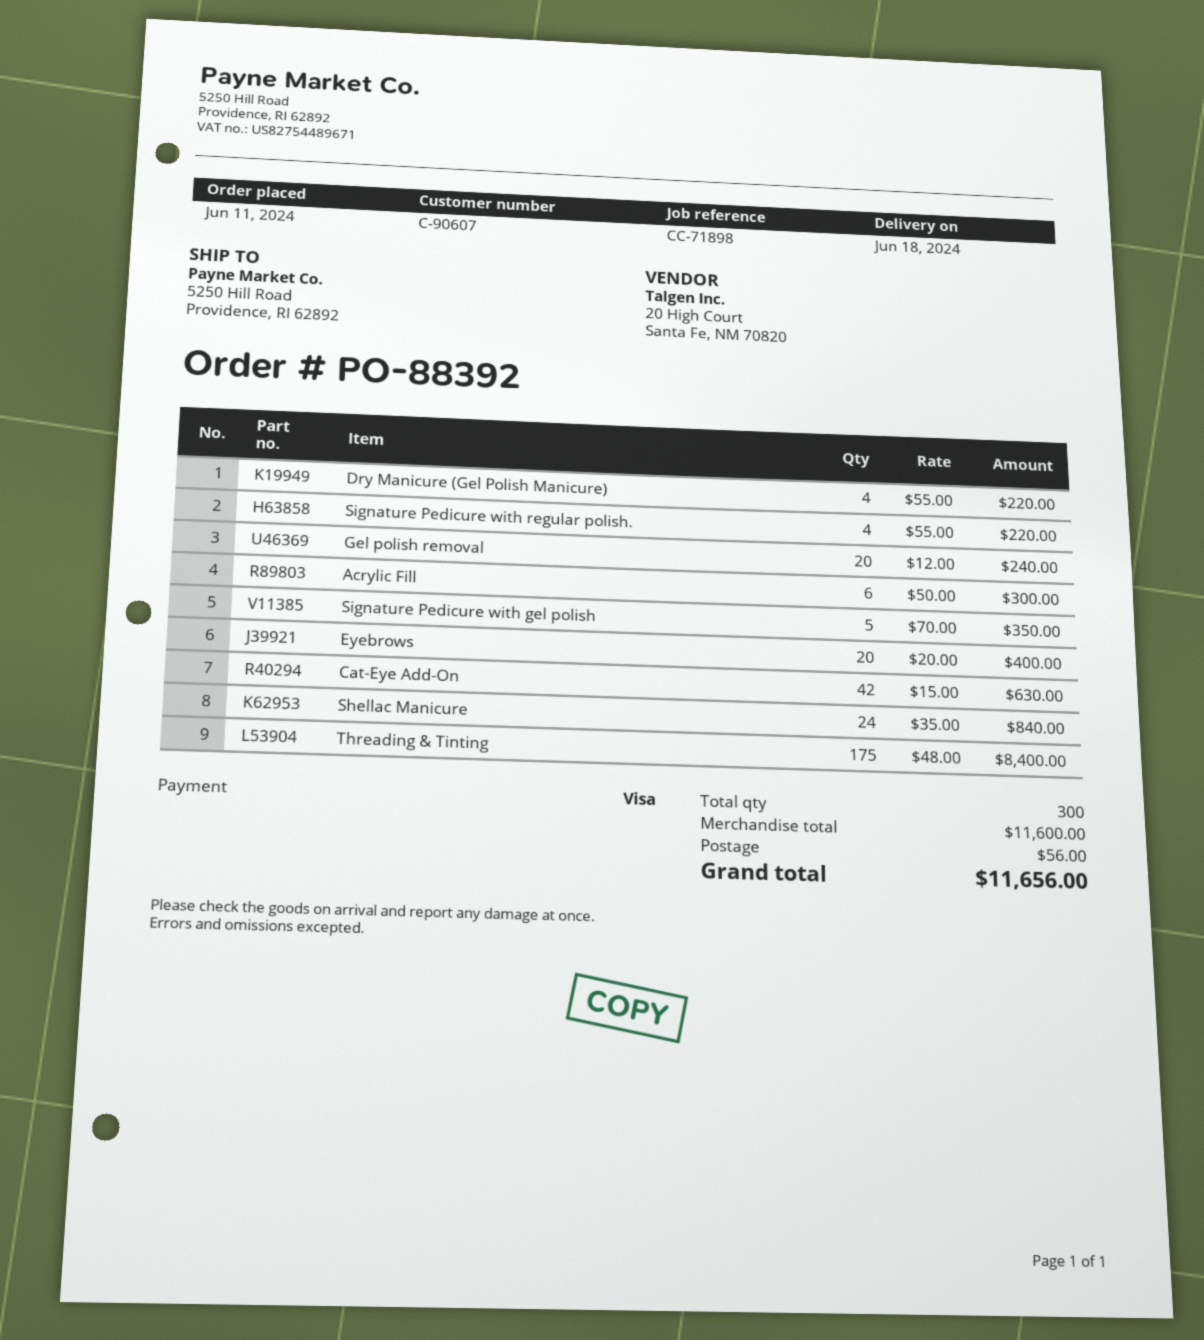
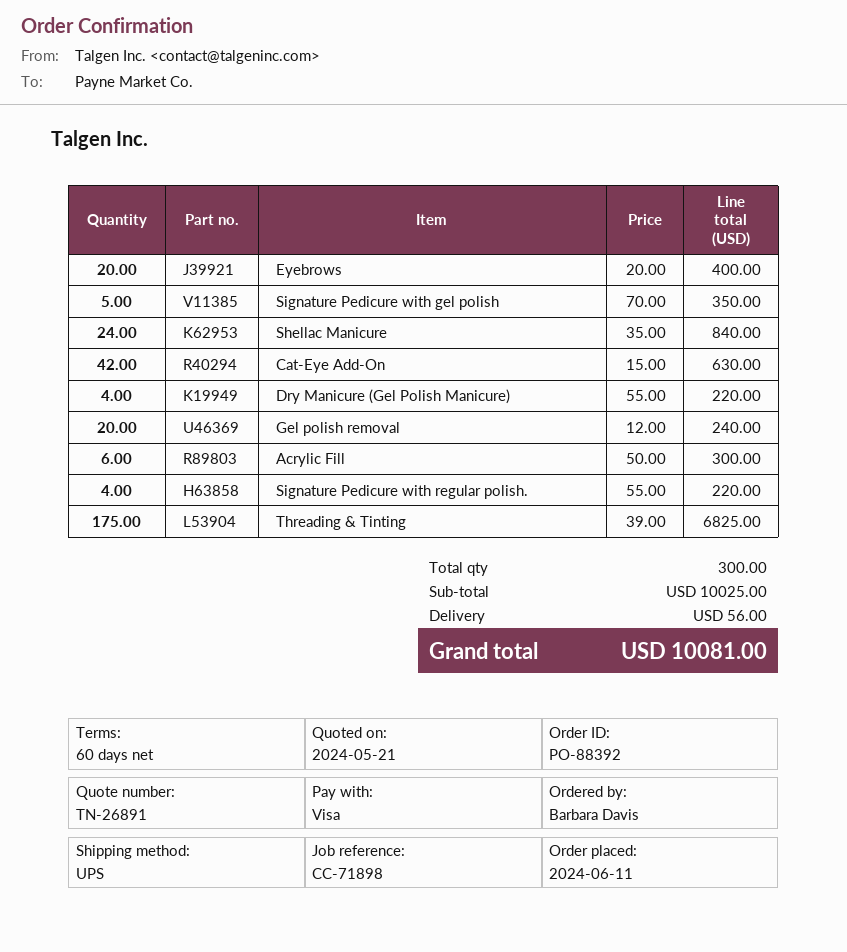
Threading & Tinting: 175 x 48.00 = 8400.00 -> 175 x 39.00 = 6825.00
subtotal: 11600.00 -> 10025.00
total: 11656.00 -> 10081.00

